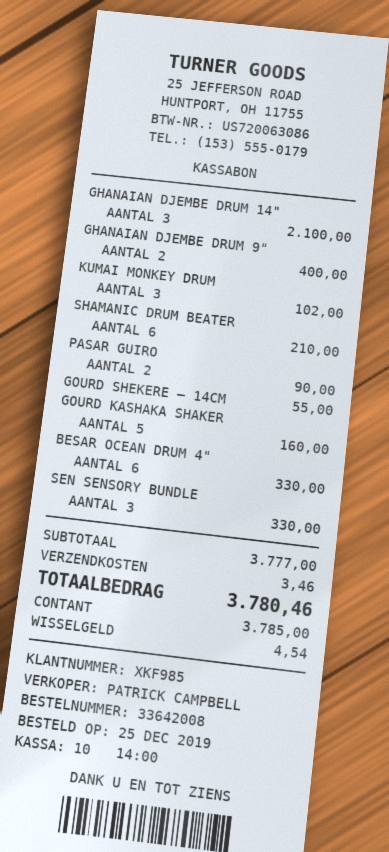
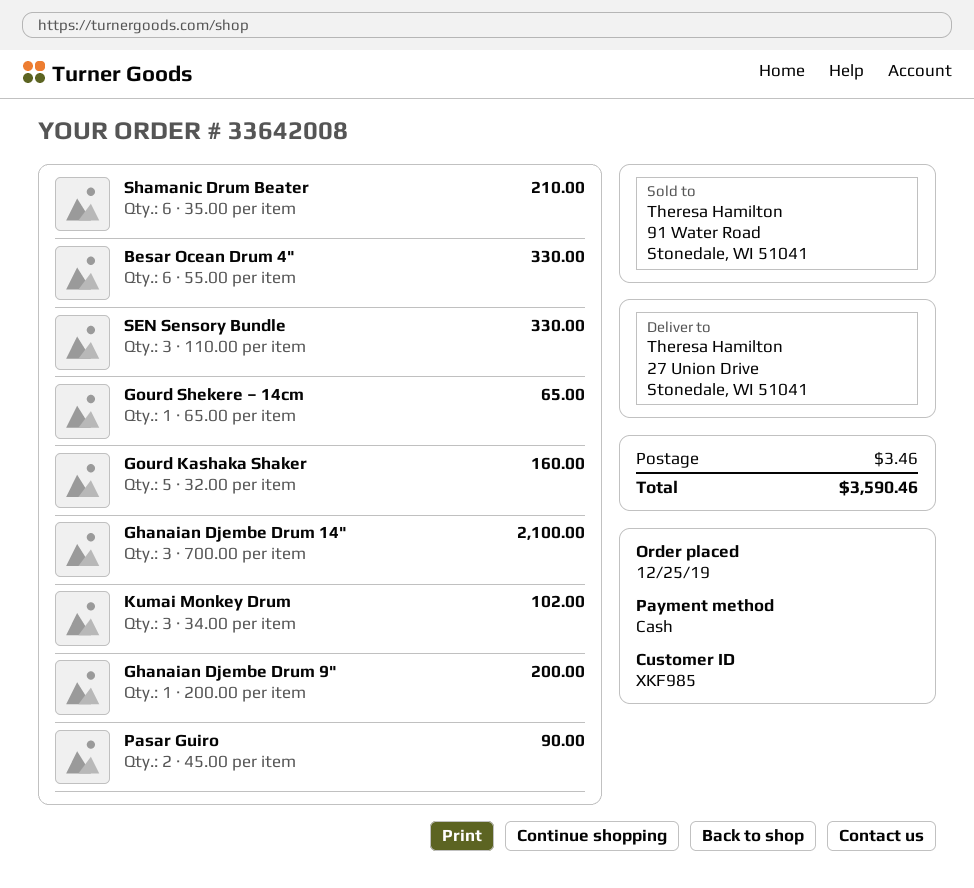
GHANAIAN DJEMBE DRUM 9": 2 for 400.00 -> 1 for 200.00
GOURD SHEKERE – 14CM: 1 for 55.00 -> 1 for 65.00
total: 3780.46 -> 3590.46

